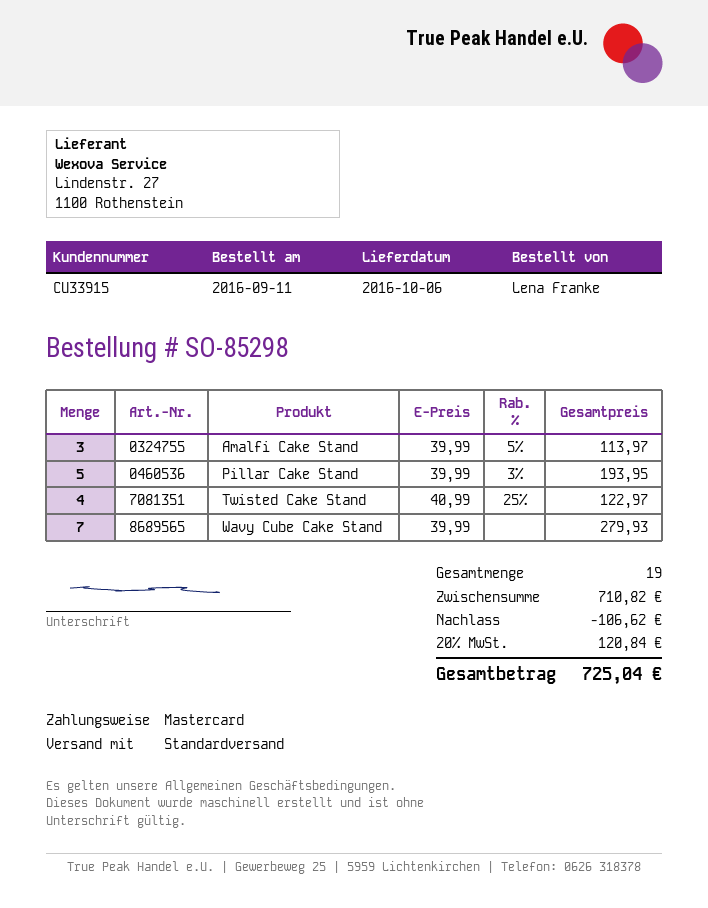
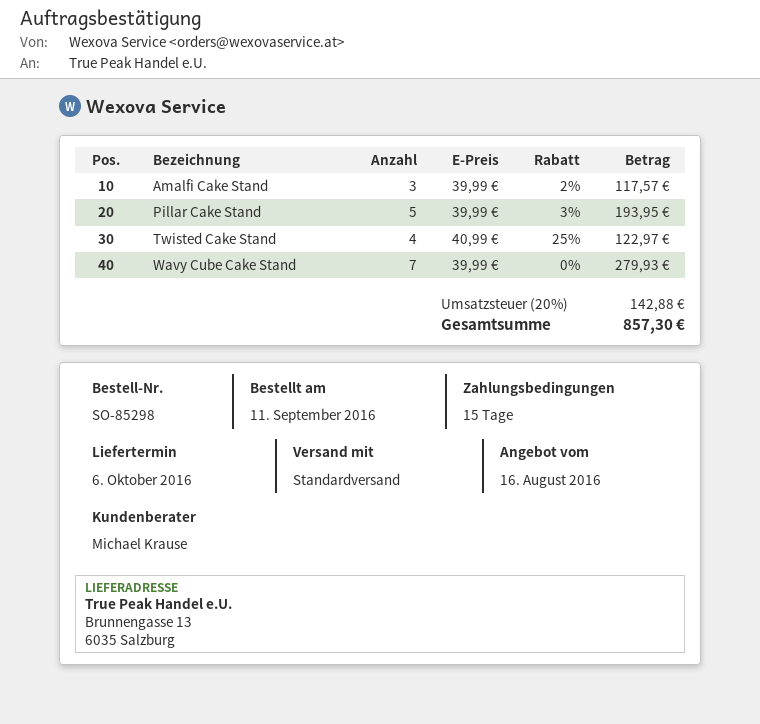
Amalfi Cake Stand: 3 x 39.99 - 5% = 113.97 -> 3 x 39.99 - 2% = 117.57
discount: 106.62 -> none
tax: 20% = 120.84 -> 20% = 142.88
total: 725.04 -> 857.30

